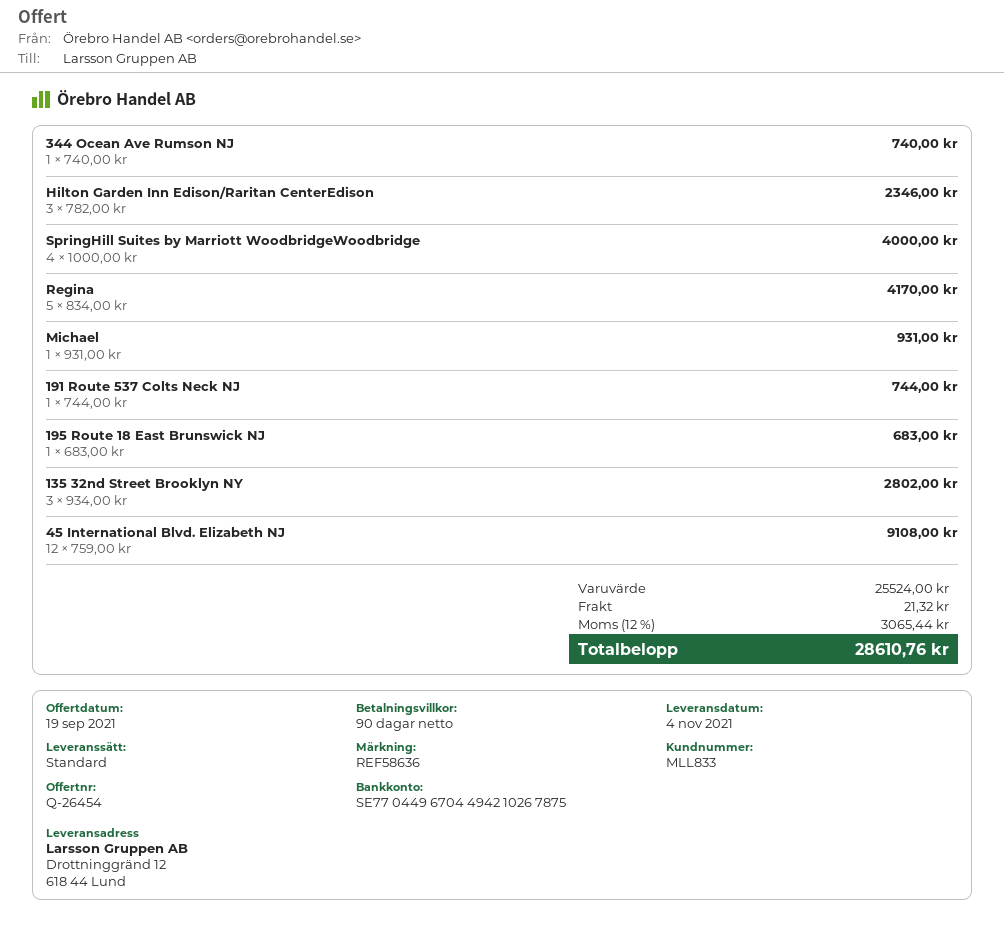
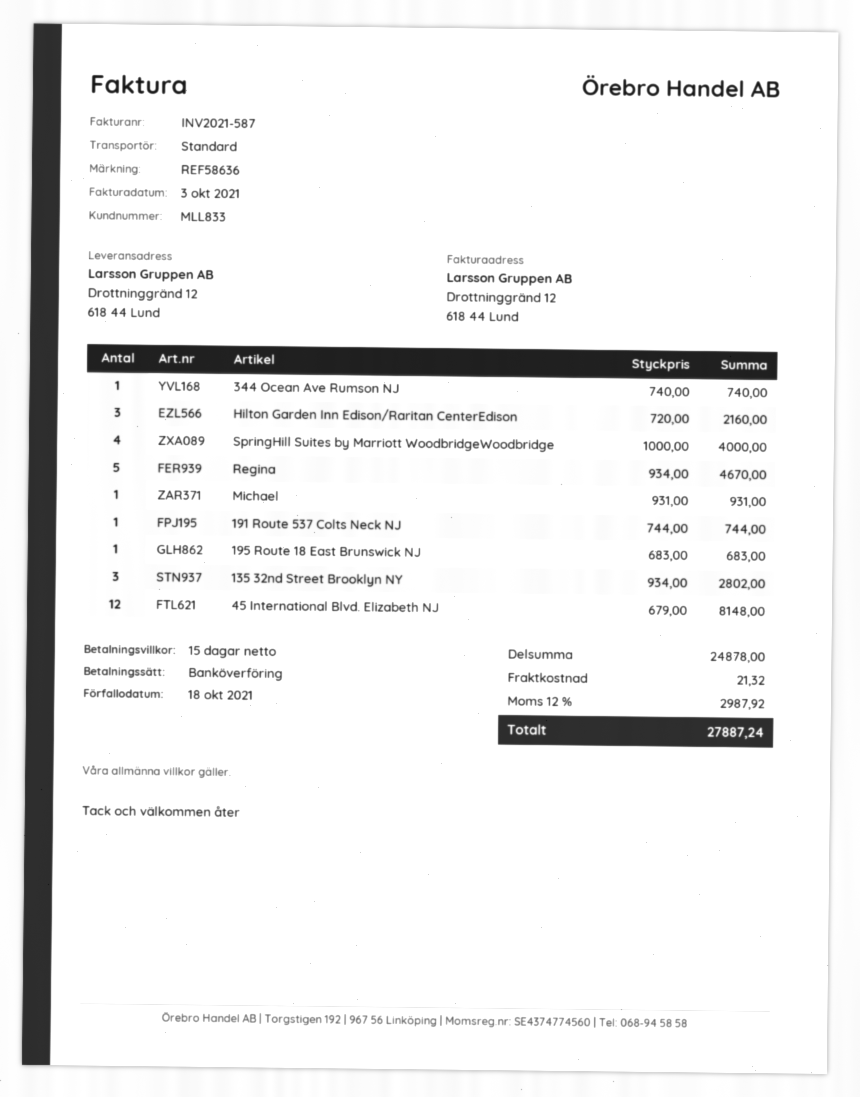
payment terms: 90 days -> 15 days
Hilton Garden Inn Edison/Raritan CenterEdison: 3 x 782.00 = 2346.00 -> 3 x 720.00 = 2160.00
Regina: 5 x 834.00 = 4170.00 -> 5 x 934.00 = 4670.00
45 International Blvd. Elizabeth NJ: 12 x 759.00 = 9108.00 -> 12 x 679.00 = 8148.00
subtotal: 25524.00 -> 24878.00
tax: 12% = 3065.44 -> 12% = 2987.92
total: 28610.76 -> 27887.24

